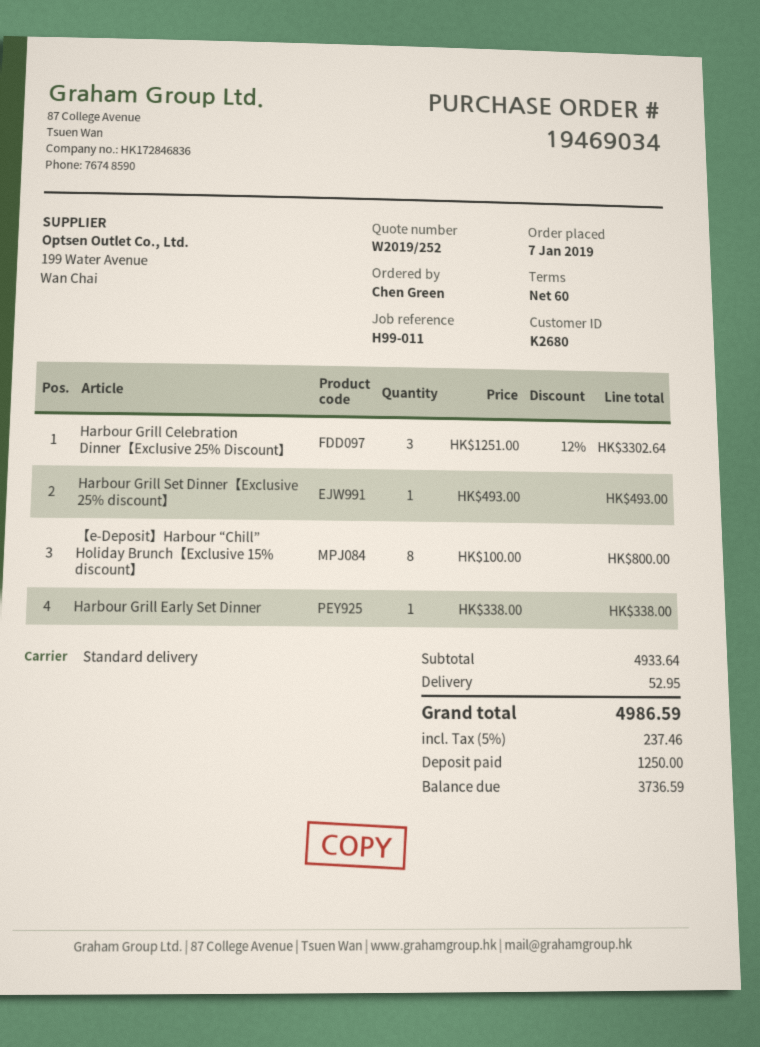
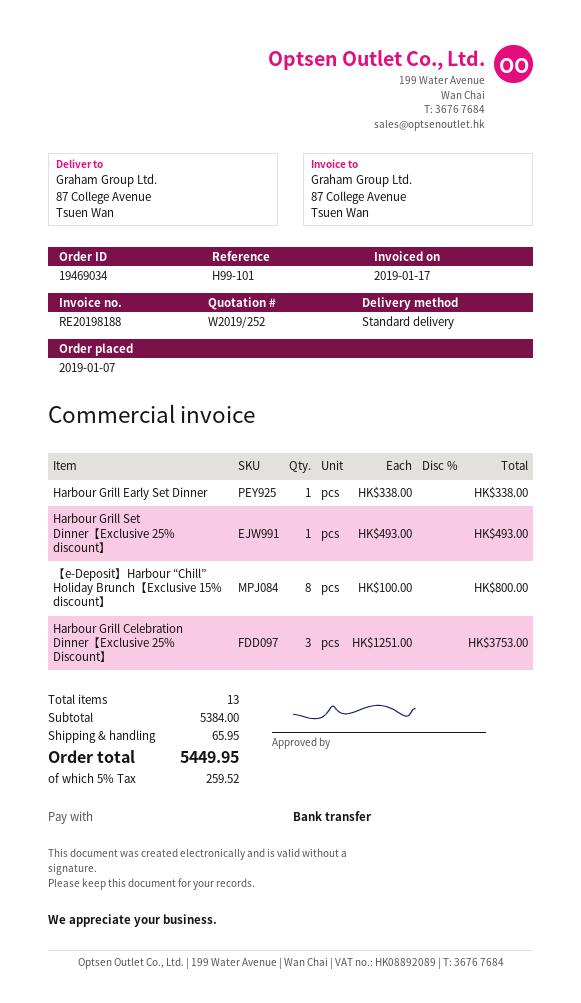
reference: H99-011 -> H99-101
Harbour Grill Celebration Dinner【Exclusive 25% Discount】: 3 x 1251.00 - 12% = 3302.64 -> 3 x 1251.00 = 3753.00
subtotal: 4933.64 -> 5384.00
shipping: 52.95 -> 65.95
tax: 5% = 237.46 -> 5% = 259.52
total: 4986.59 -> 5449.95

